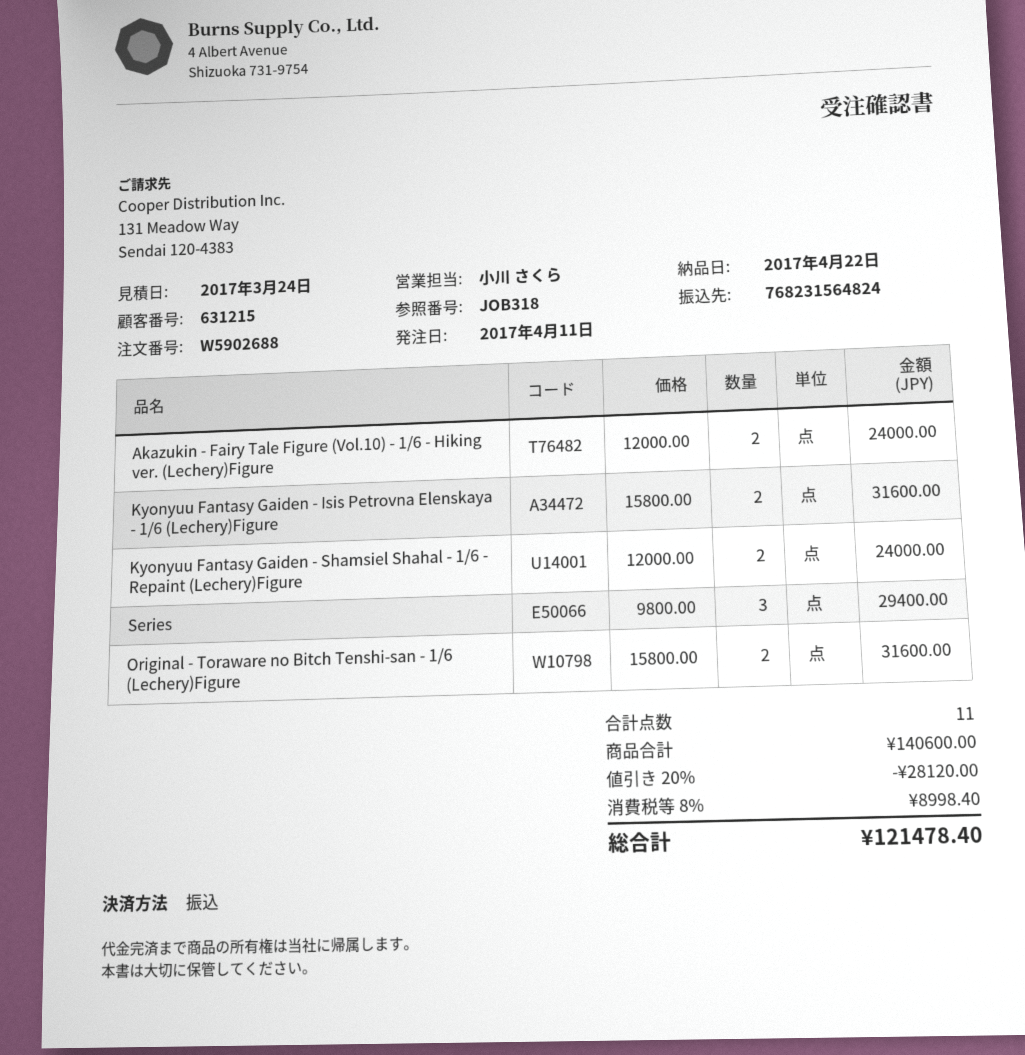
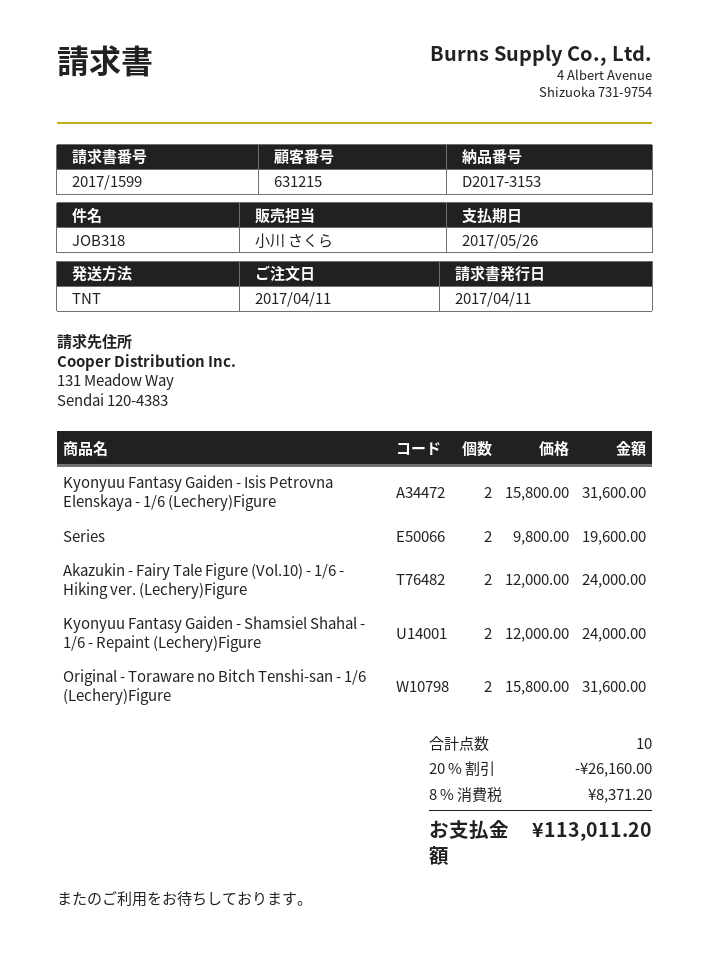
Series: 3 x 9800.00 = 29400.00 -> 2 x 9800.00 = 19600.00
total quantity: 11 -> 10
discount: 20% = 28120.00 -> 20% = 26160.00
tax: 8% = 8998.40 -> 8% = 8371.20
total: 121478.40 -> 113011.20

